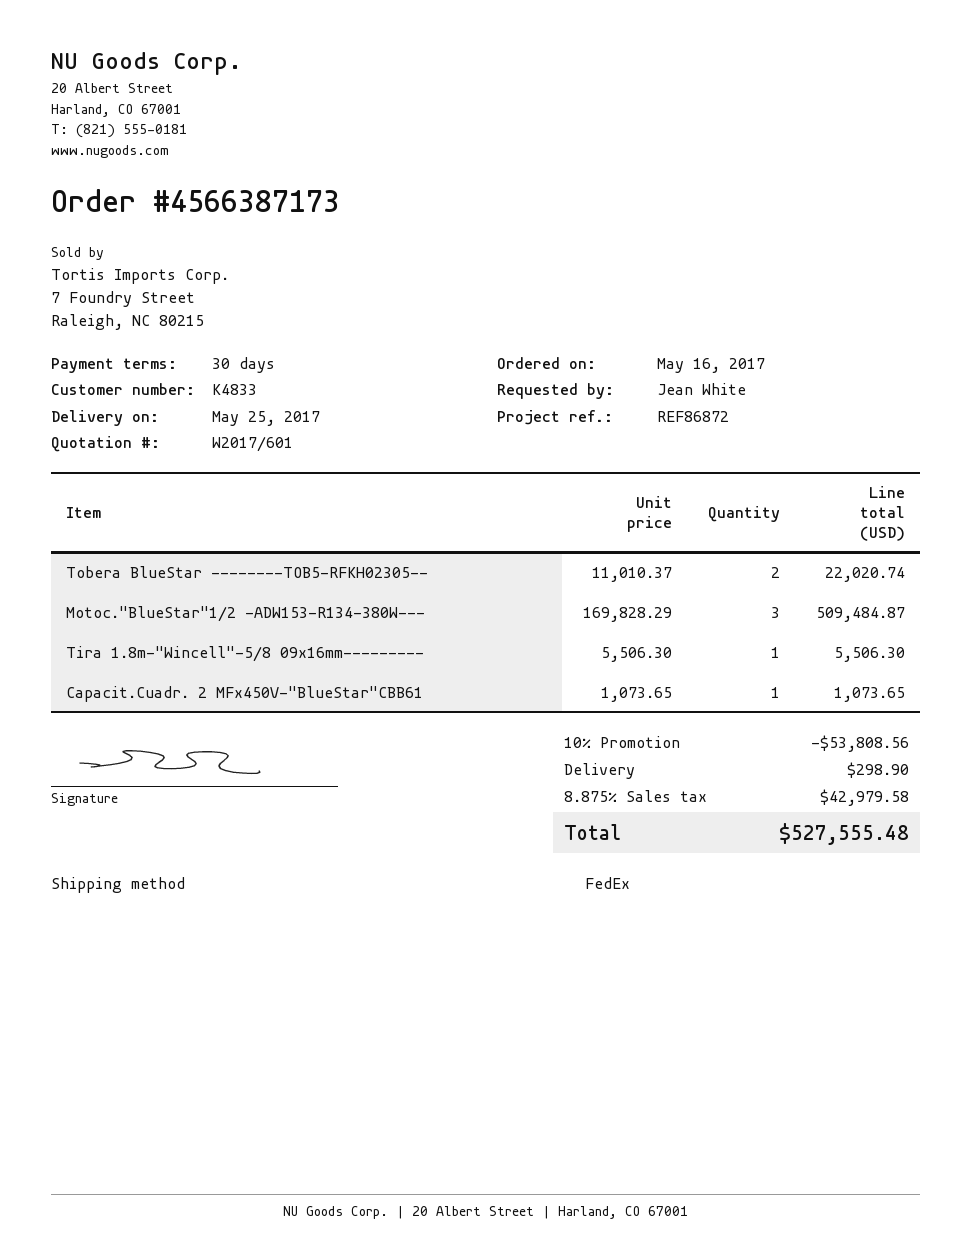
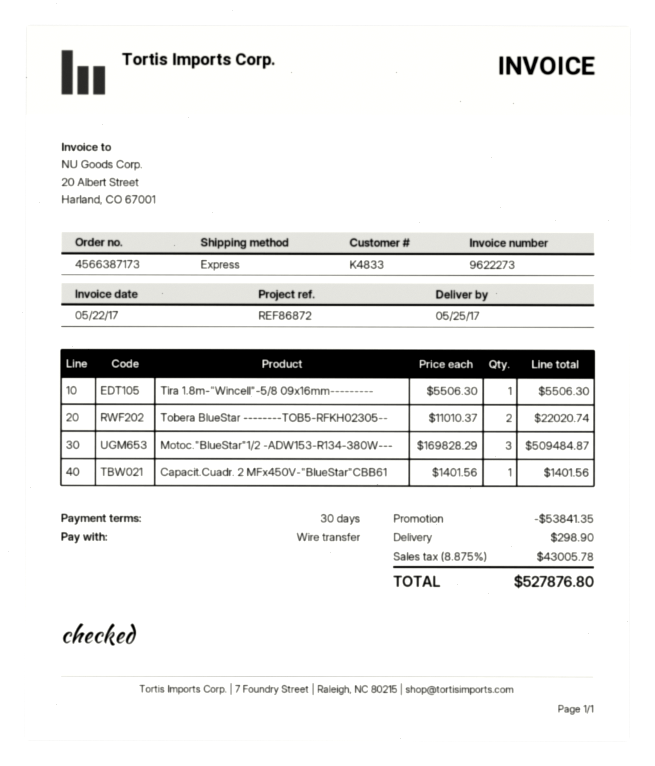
shipping method: FedEx -> express
Capacit.Cuadr. 2 MFx450V-"BlueStar"CBB61: 1 x 1073.65 = 1073.65 -> 1 x 1401.56 = 1401.56
discount: 53808.56 -> 53841.35
tax: 8.875% = 42979.58 -> 8.875% = 43005.78
total: 527555.48 -> 527876.80

